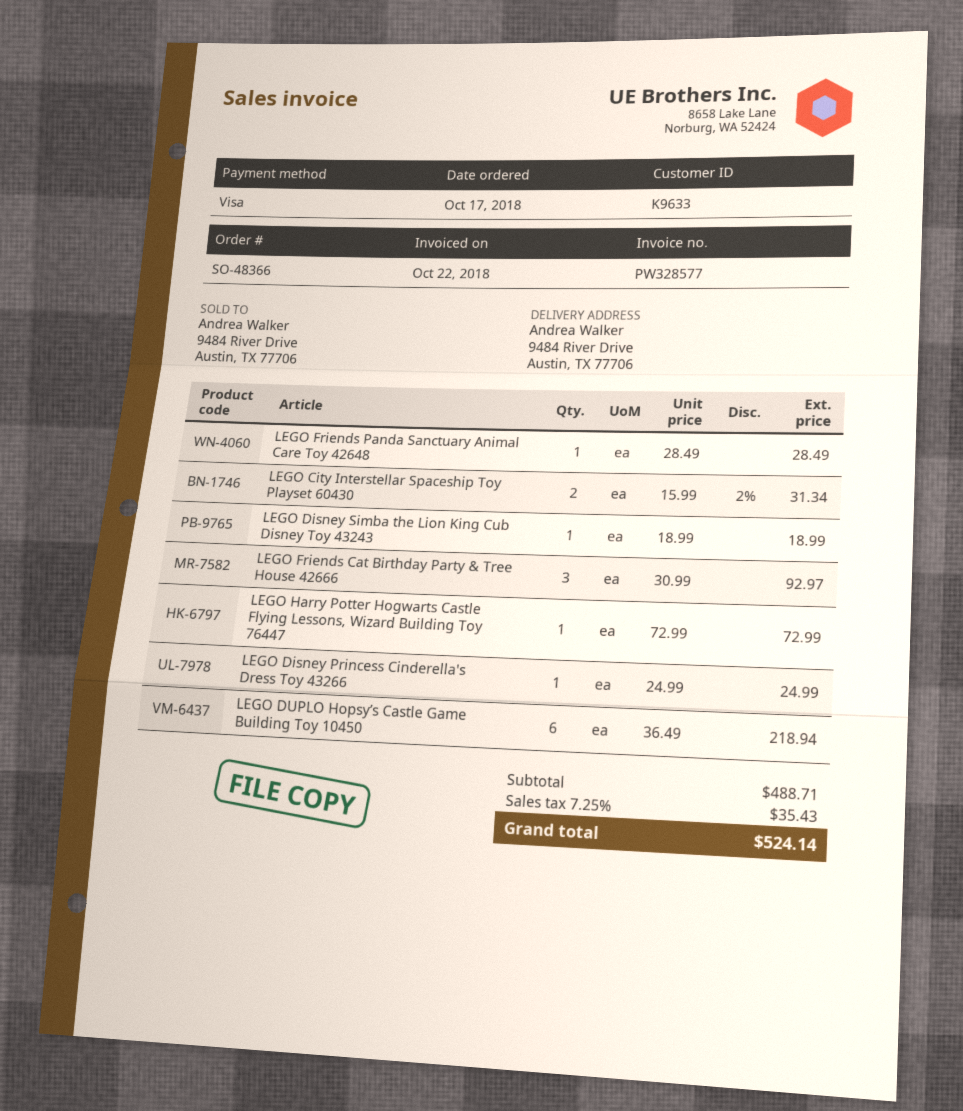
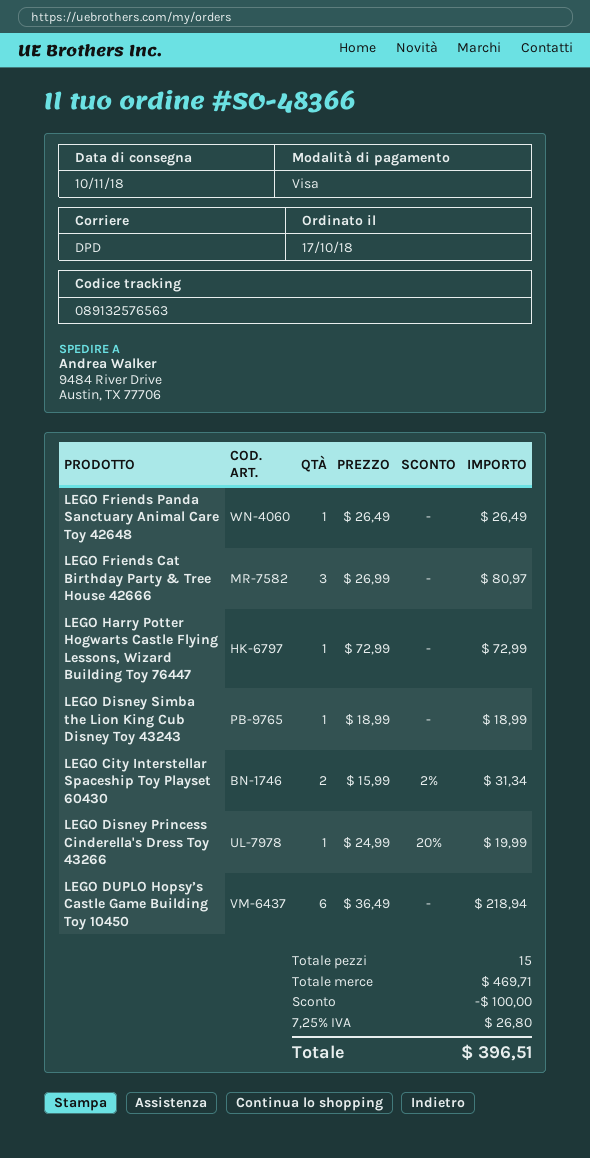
LEGO Friends Panda Sanctuary Animal Care Toy 42648: 1 x 28.49 = 28.49 -> 1 x 26.49 = 26.49
LEGO Friends Cat Birthday Party & Tree House 42666: 3 x 30.99 = 92.97 -> 3 x 26.99 = 80.97
LEGO Disney Princess Cinderella's Dress Toy 43266: 1 x 24.99 = 24.99 -> 1 x 24.99 - 20% = 19.99
subtotal: 488.71 -> 469.71
discount: none -> 100.00
tax: 7.25% = 35.43 -> 7.25% = 26.80
total: 524.14 -> 396.51

